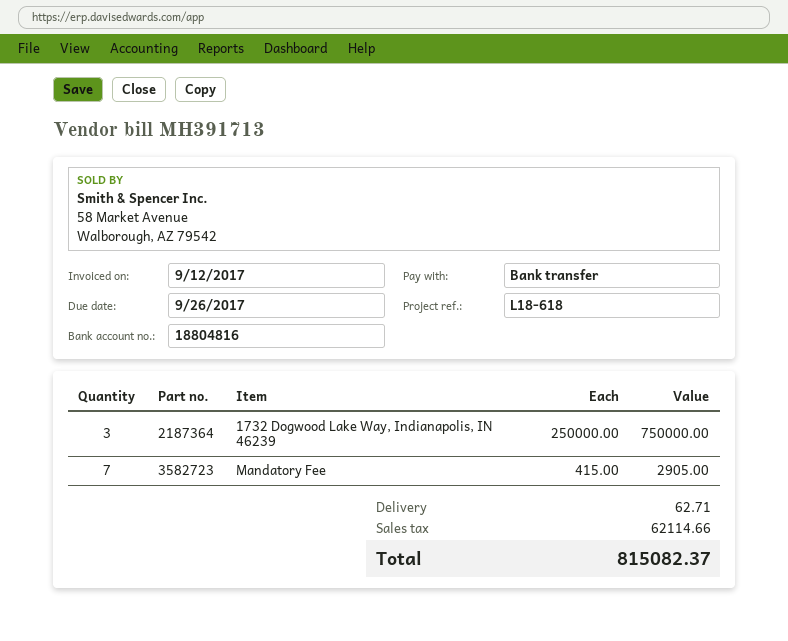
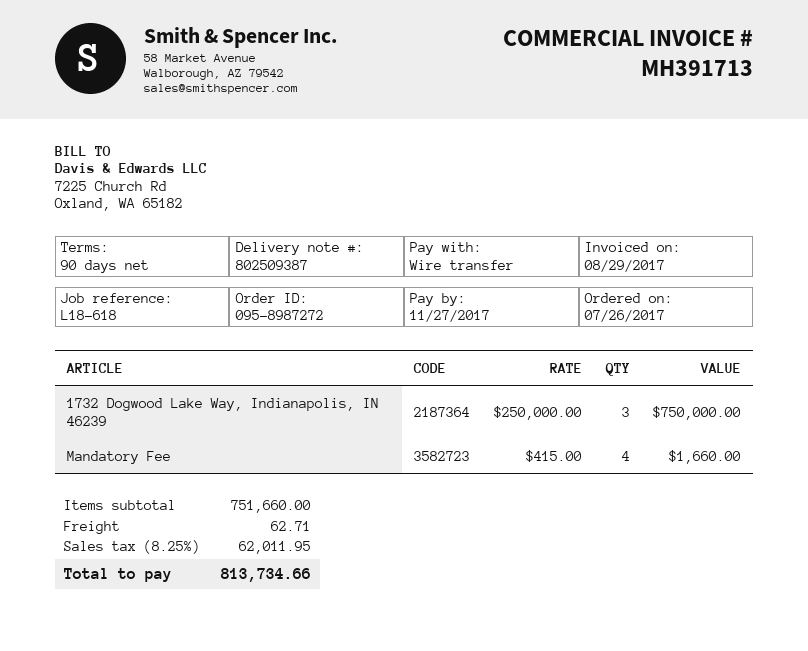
invoice date: 2017-09-12 -> 2017-08-29
due date: 2017-09-26 -> 2017-11-27
Mandatory Fee: 7 x 415.00 = 2905.00 -> 4 x 415.00 = 1660.00
tax: 62114.66 -> 62011.95
total: 815082.37 -> 813734.66

